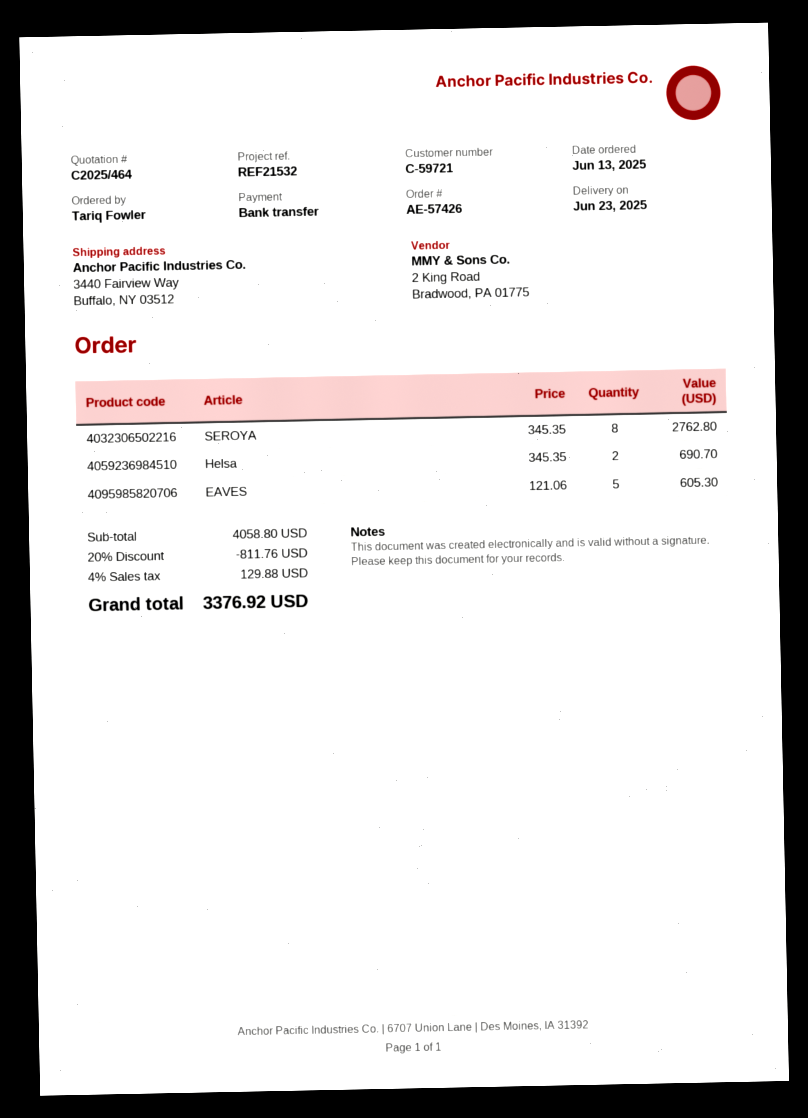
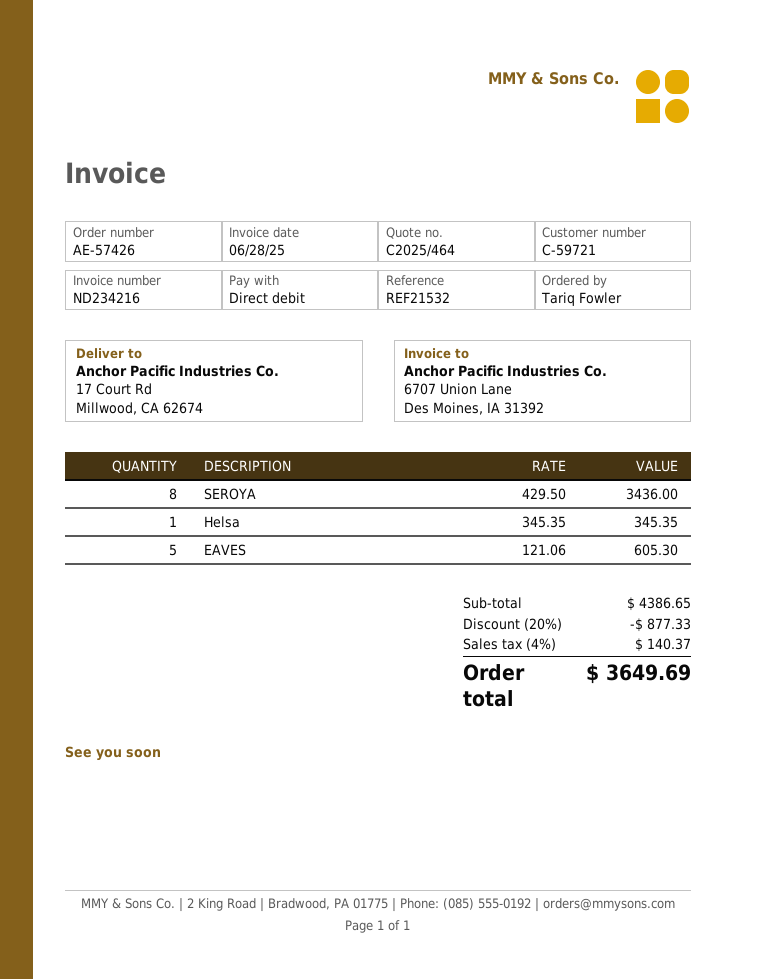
payment method: bank transfer -> direct debit
ship to: 3440 Fairview Way, Buffalo, NY 03512 -> 17 Court Rd, Millwood, CA 62674
SEROYA: 8 x 345.35 = 2762.80 -> 8 x 429.50 = 3436.00
Helsa: 2 x 345.35 = 690.70 -> 1 x 345.35 = 345.35
subtotal: 4058.80 -> 4386.65
discount: 20% = 811.76 -> 20% = 877.33
tax: 4% = 129.88 -> 4% = 140.37
total: 3376.92 -> 3649.69

